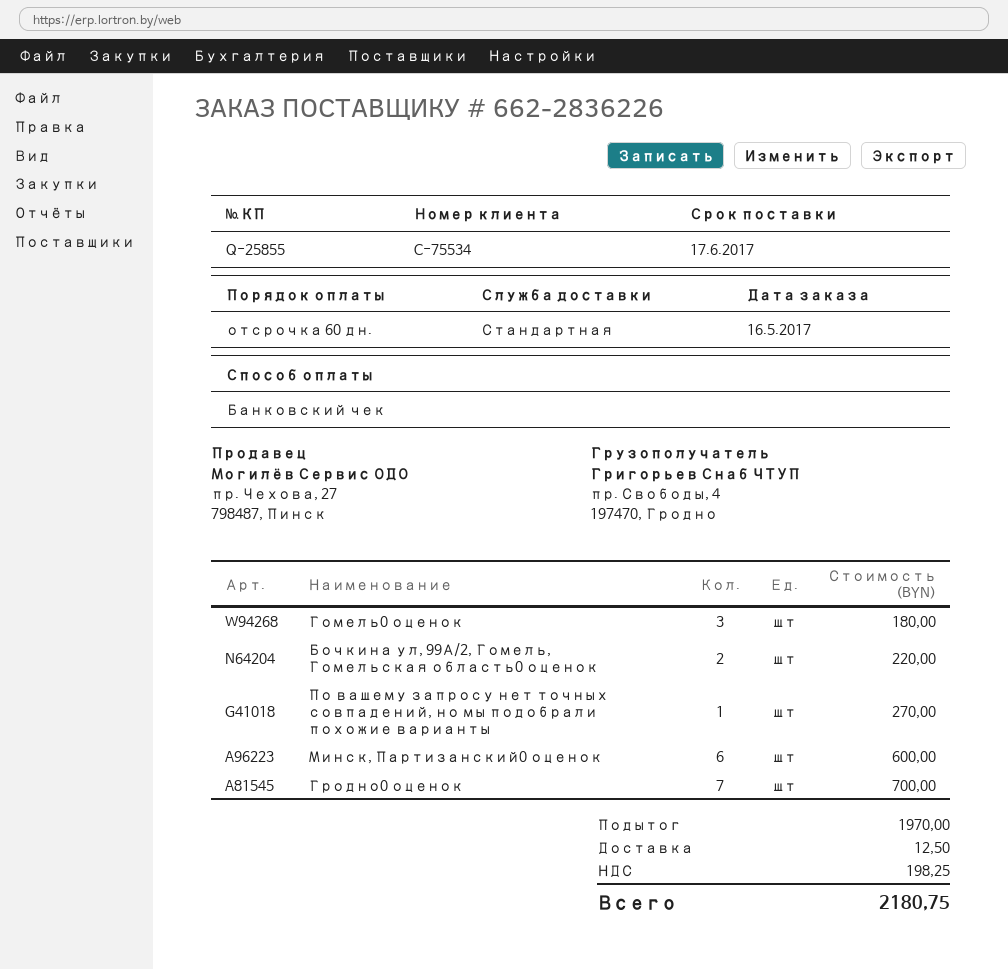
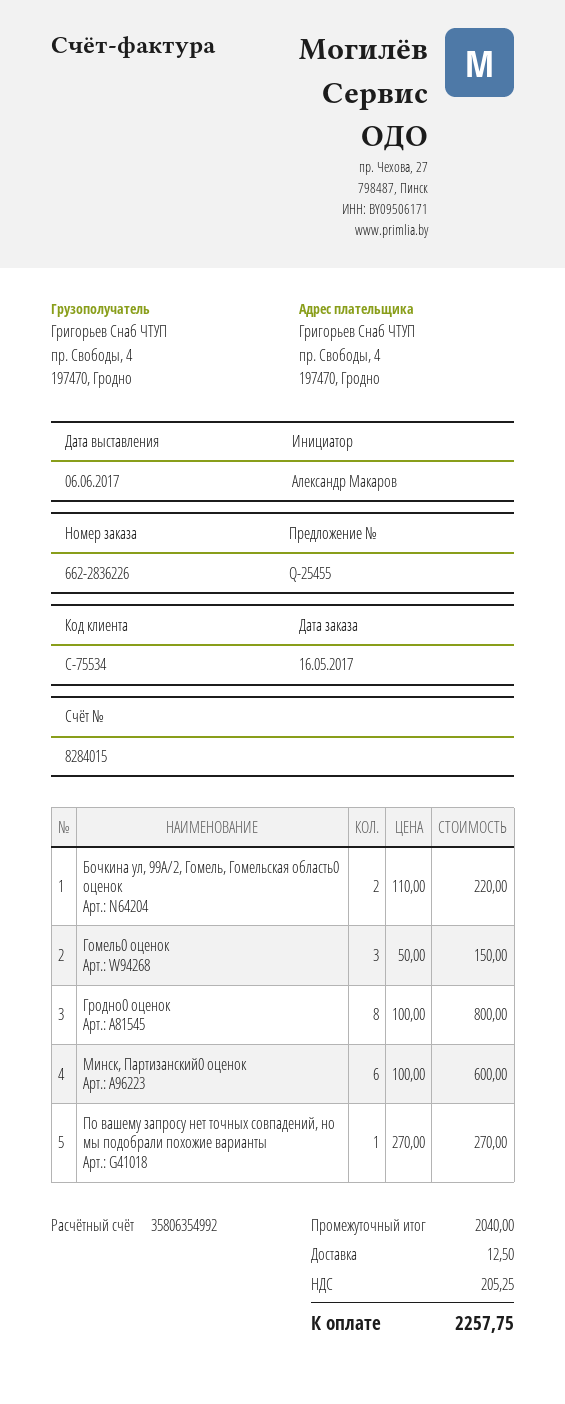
quote number: Q-25855 -> Q-25455
Гомель0 оценок: 3 for 180.00 -> 3 for 150.00
Гродно0 оценок: 7 for 700.00 -> 8 for 800.00
subtotal: 1970.00 -> 2040.00
tax: 198.25 -> 205.25
total: 2180.75 -> 2257.75

